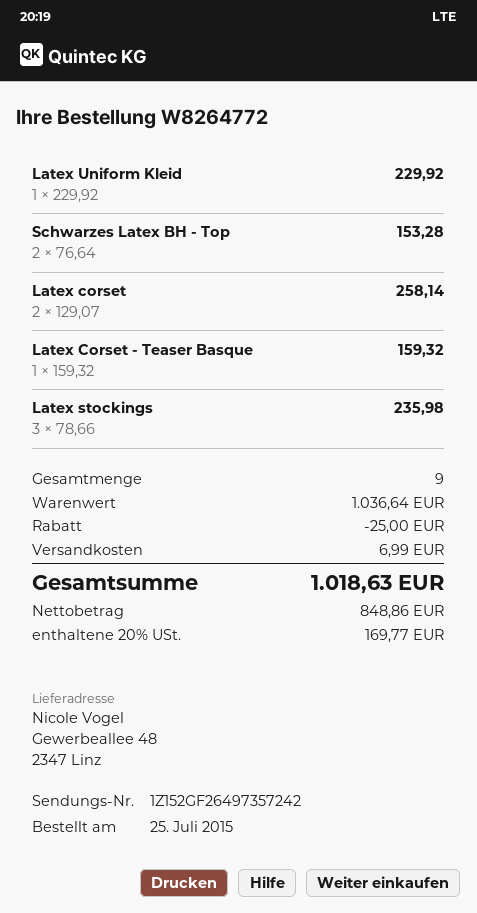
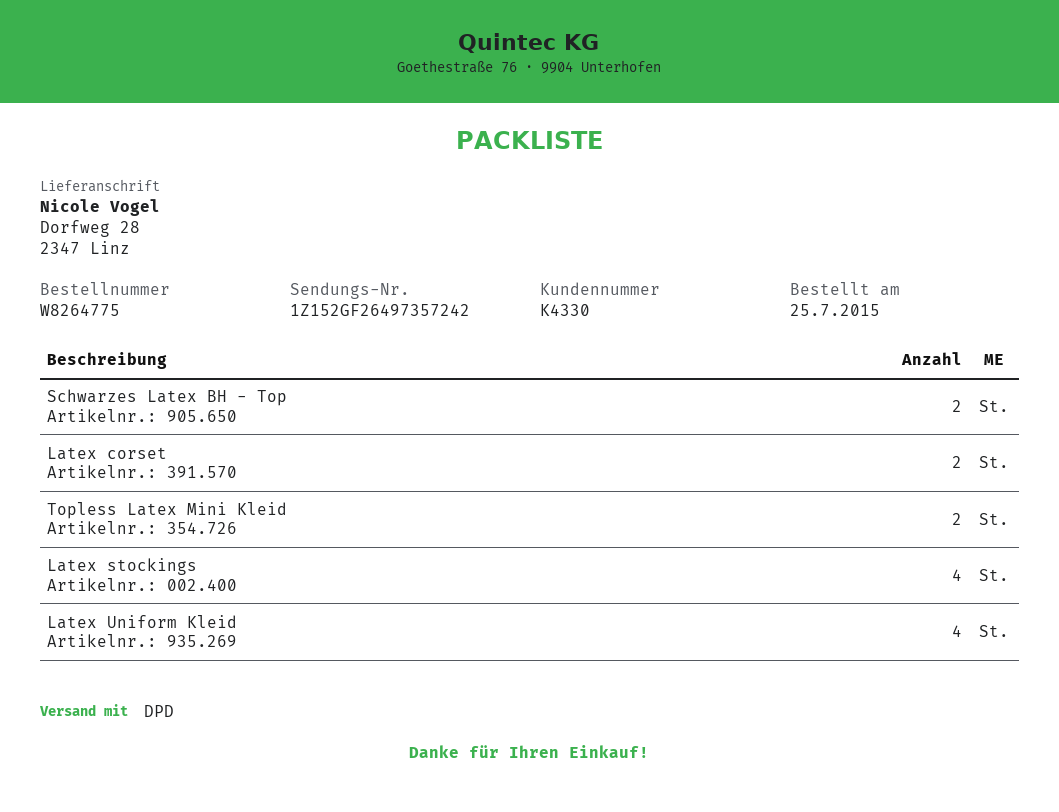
order number: W8264772 -> W8264775
ship to: Gewerbeallee 48, 2347 Linz -> Dorfweg 28, 2347 Linz
Latex Uniform Kleid: 1 -> 4
Latex Corset - Teaser Basque: 1 -> none
Latex stockings: 3 -> 4
Topless Latex Mini Kleid: none -> 2

